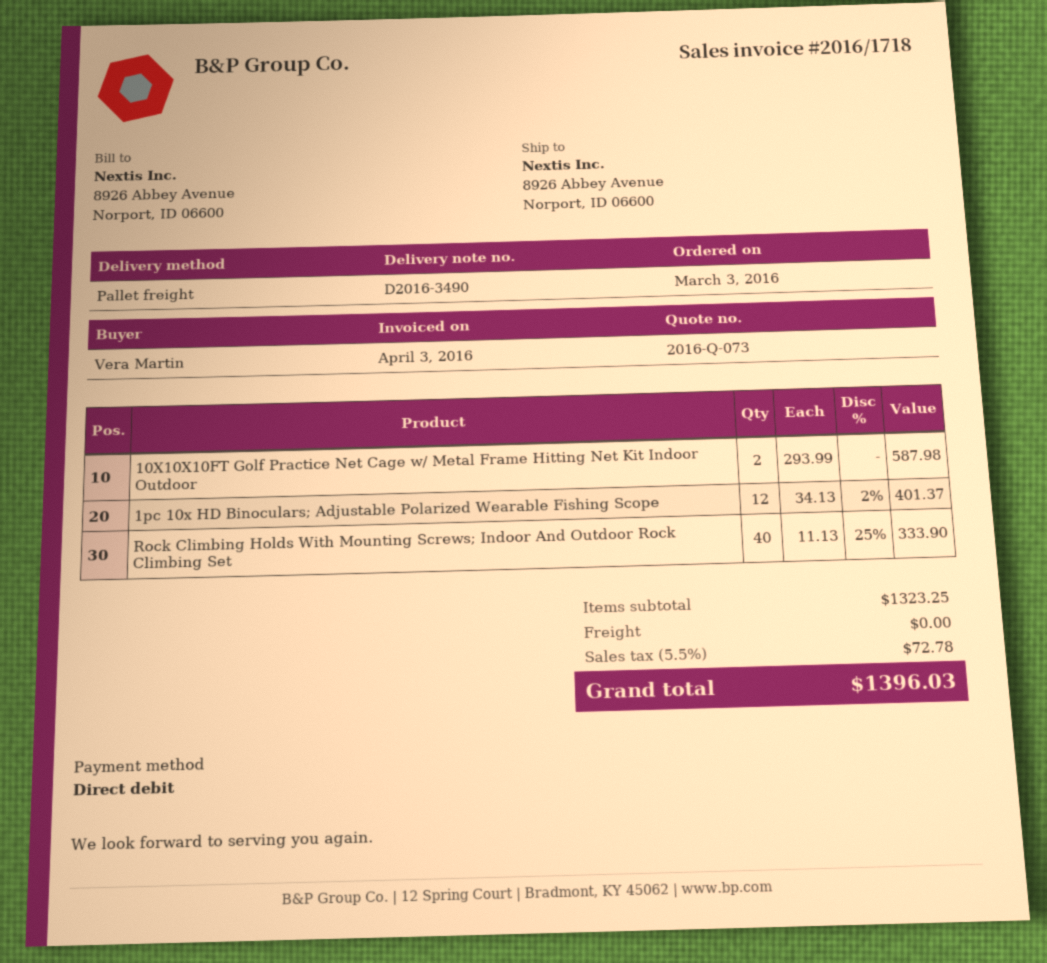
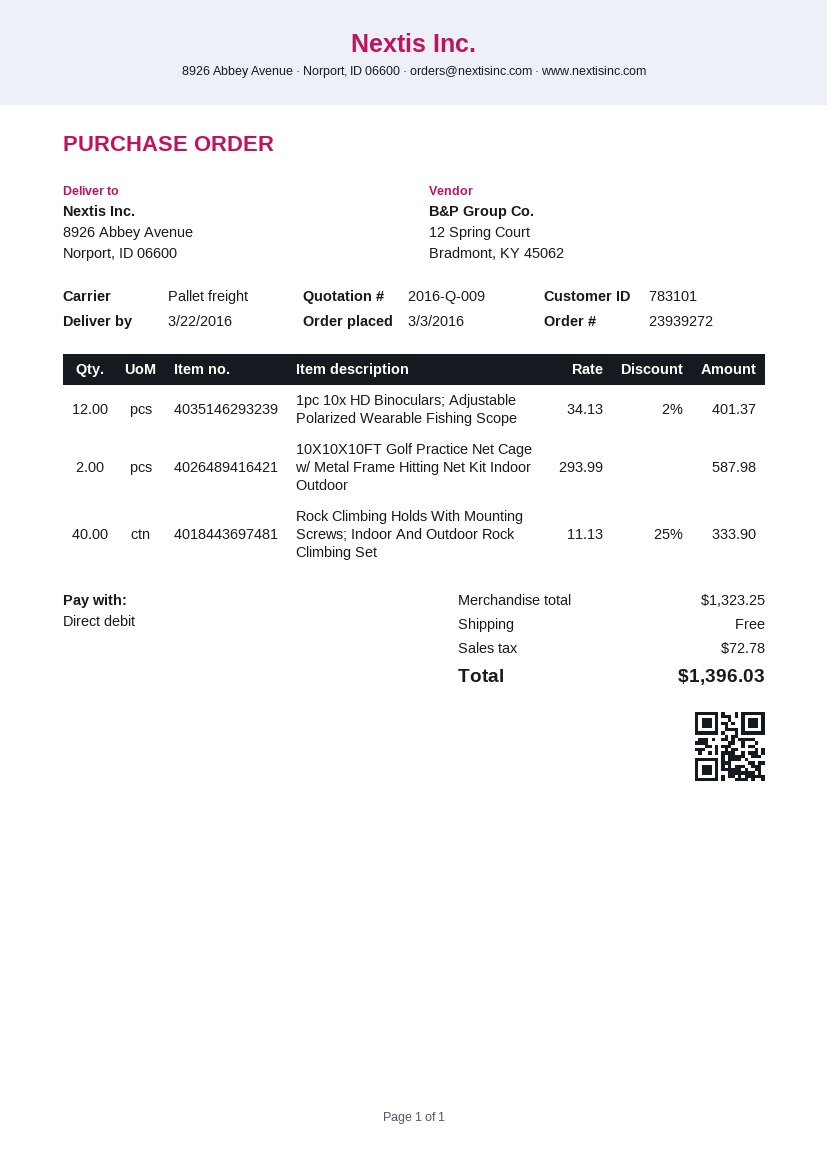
quote number: 2016-Q-073 -> 2016-Q-009

